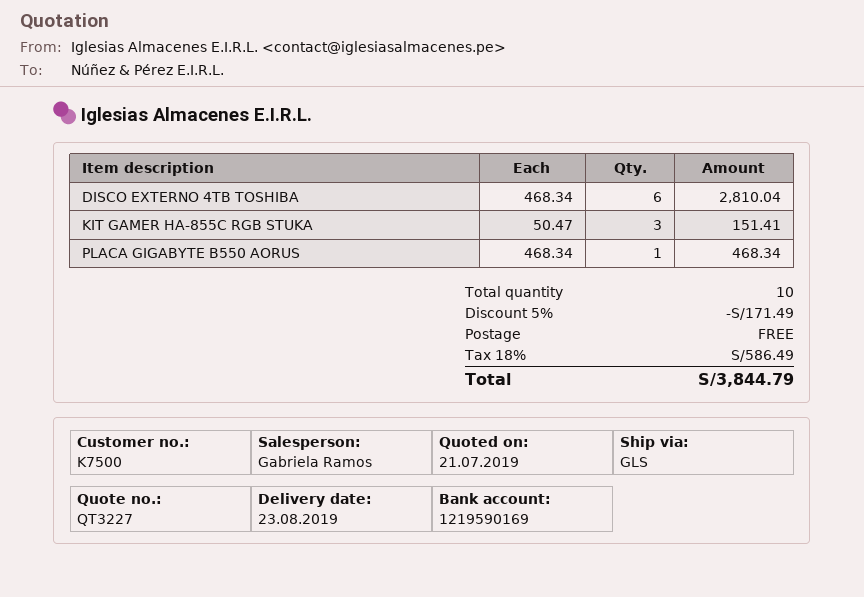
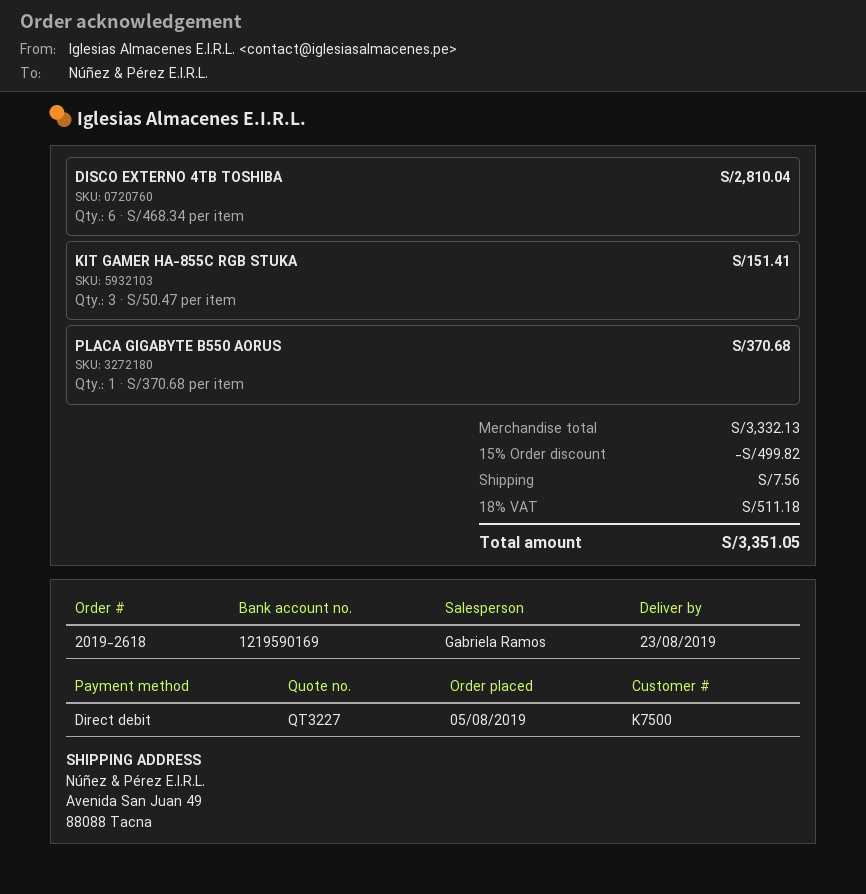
PLACA GIGABYTE B550 AORUS: 1 x 468.34 = 468.34 -> 1 x 370.68 = 370.68
discount: 5% = 171.49 -> 15% = 499.82
shipping: 0.00 -> 7.56
tax: 18% = 586.49 -> 18% = 511.18
total: 3844.79 -> 3351.05

